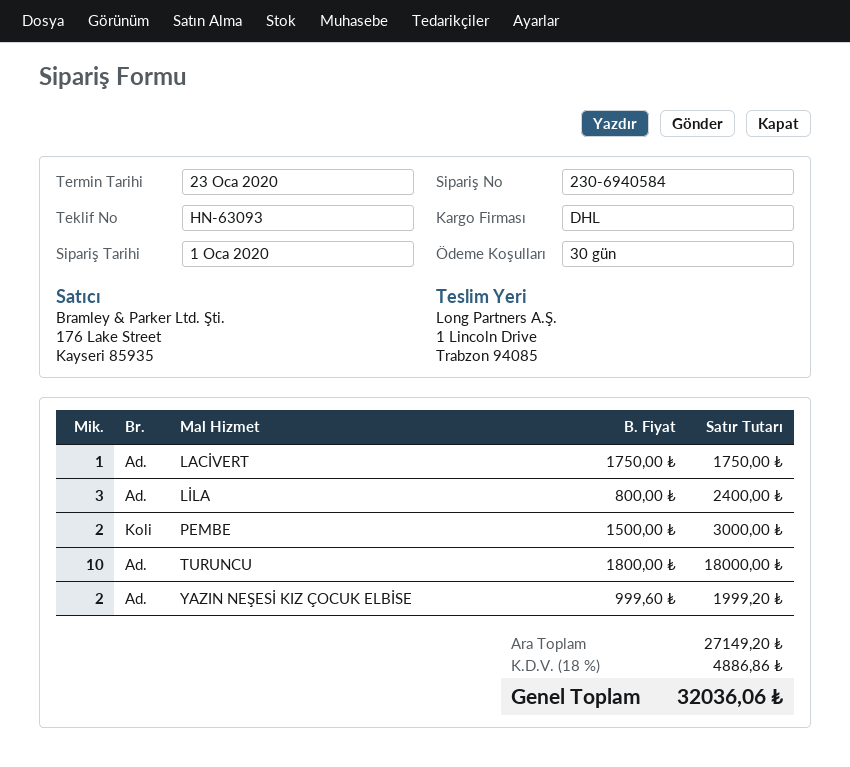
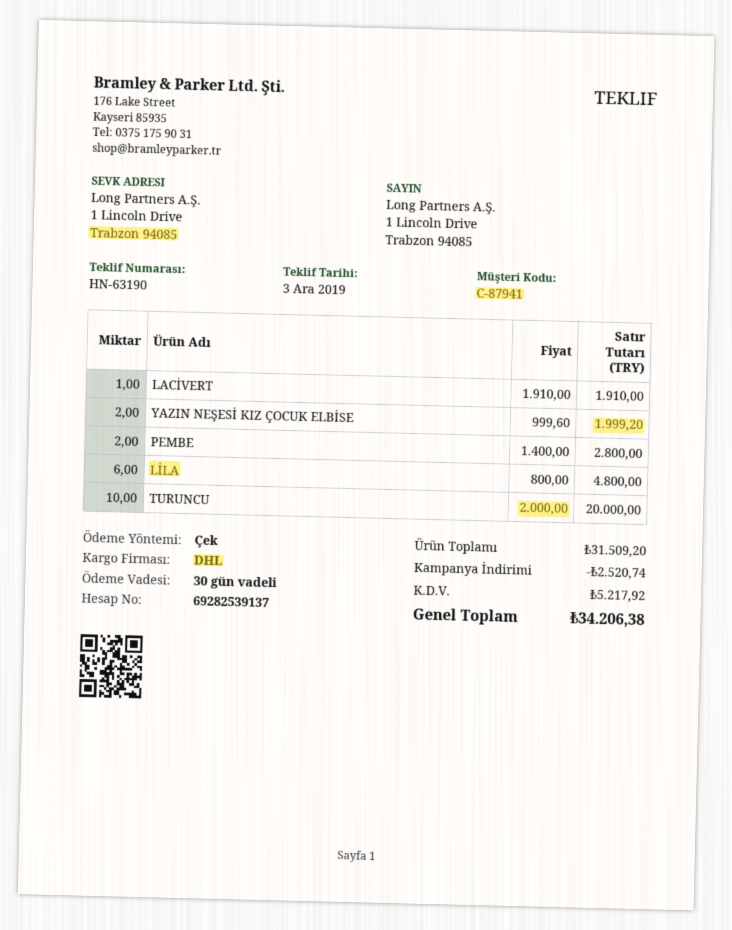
quote number: HN-63093 -> HN-63190
LACİVERT: 1 x 1750.00 = 1750.00 -> 1 x 1910.00 = 1910.00
LİLA: 3 x 800.00 = 2400.00 -> 6 x 800.00 = 4800.00
PEMBE: 2 x 1500.00 = 3000.00 -> 2 x 1400.00 = 2800.00
TURUNCU: 10 x 1800.00 = 18000.00 -> 10 x 2000.00 = 20000.00
subtotal: 27149.20 -> 31509.20
discount: none -> 2520.74
tax: 4886.86 -> 5217.92
total: 32036.06 -> 34206.38

